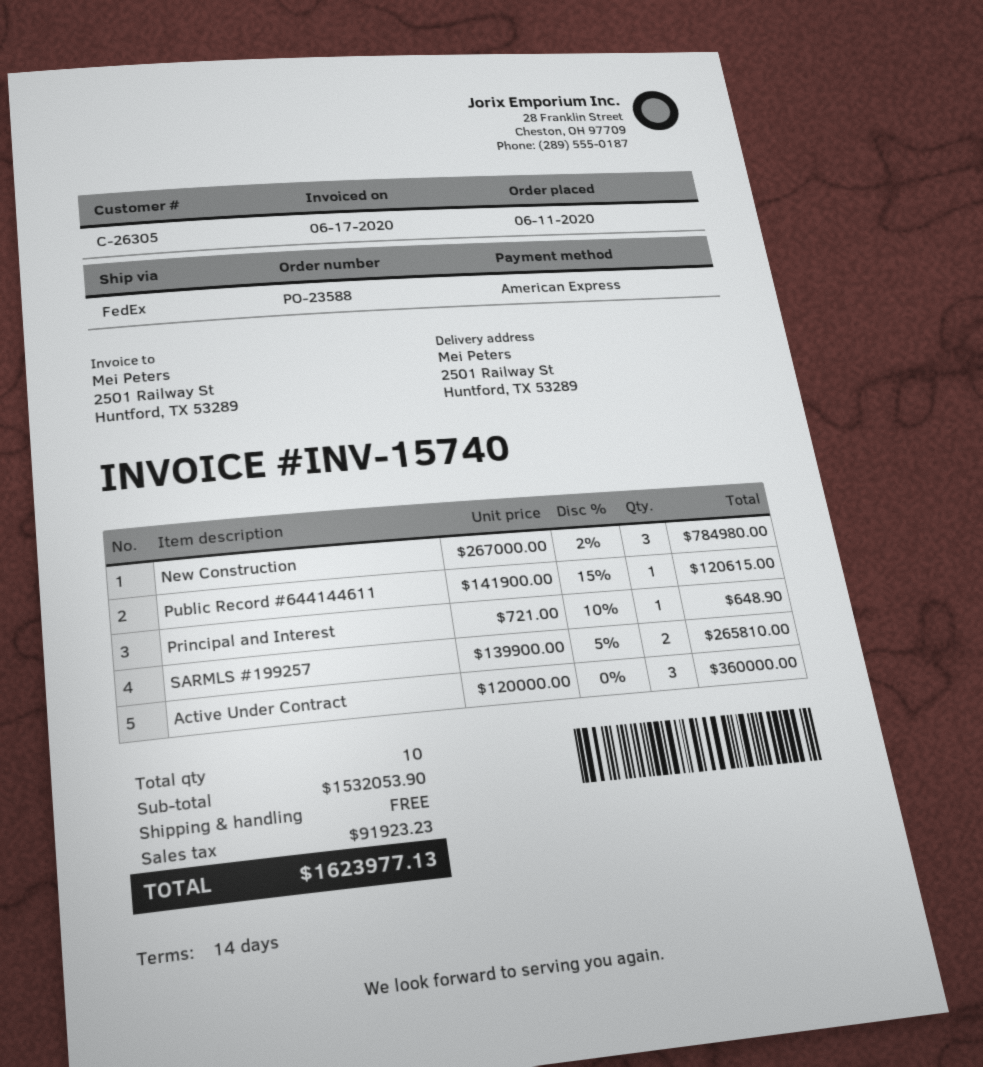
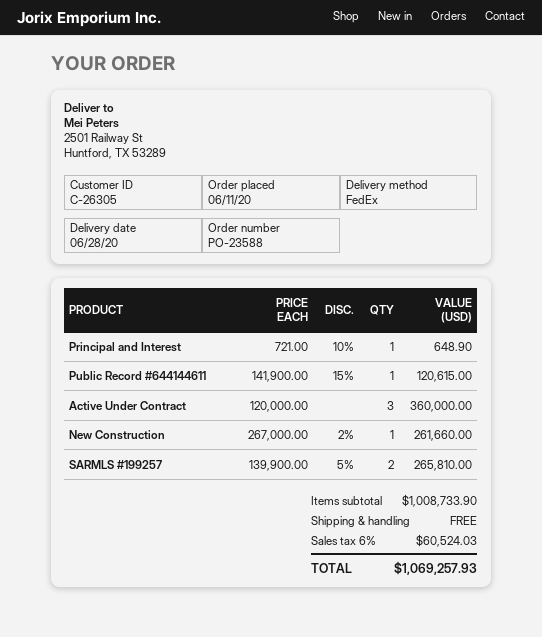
New Construction: 3 x 267000.00 - 2% = 784980.00 -> 1 x 267000.00 - 2% = 261660.00
subtotal: 1532053.90 -> 1008733.90
tax: 91923.23 -> 60524.03
total: 1623977.13 -> 1069257.93

